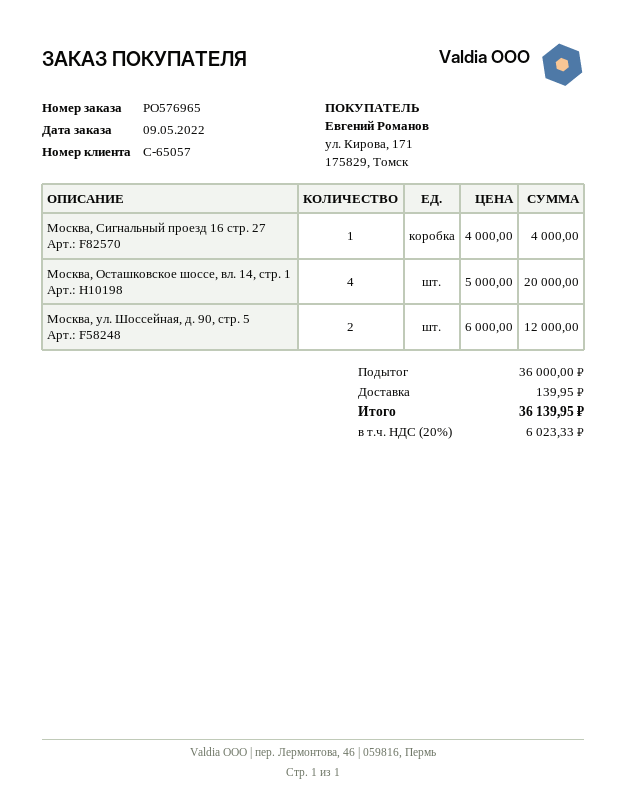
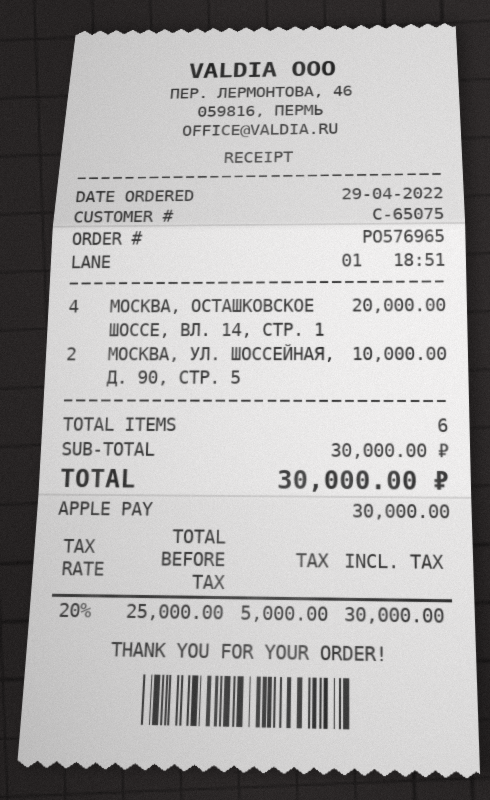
order date: 2022-05-09 -> 2022-04-29
customer number: C-65057 -> C-65075
Москва, Сигнальный проезд 16 стр. 27: 1 for 4000.00 -> none
Москва, ул. Шоссейная, д. 90, стр. 5: 2 for 12000.00 -> 2 for 10000.00
subtotal: 36000.00 -> 30000.00
shipping: 139.95 -> none
tax: 20% = 6023.33 -> 20% = 5000.00
total: 36139.95 -> 30000.00

